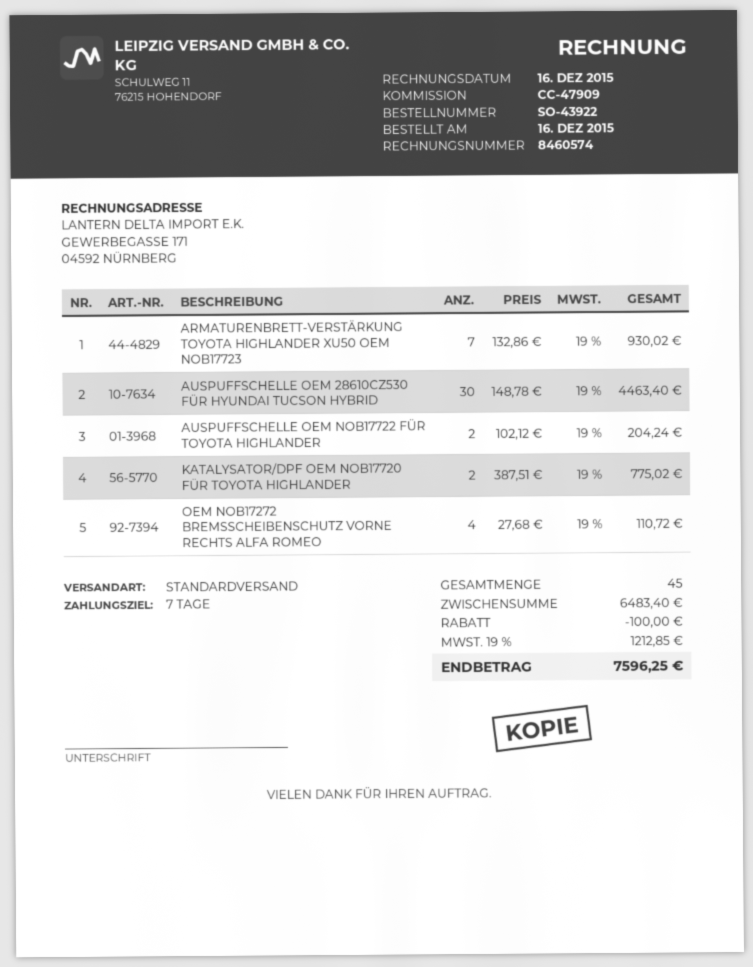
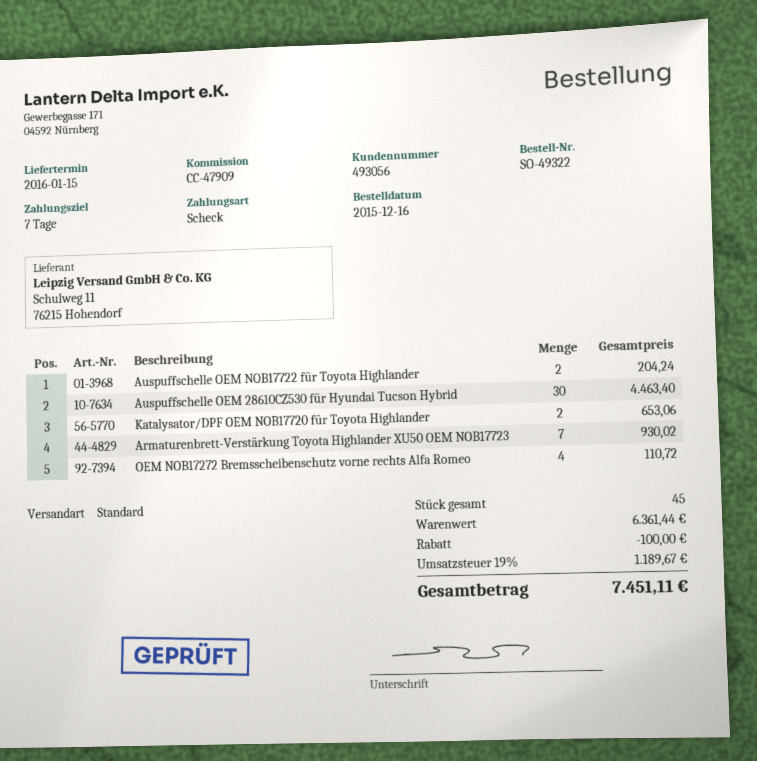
order number: SO-43922 -> SO-49322
KATALYSATOR/DPF OEM NOB17720 FÜR TOYOTA HIGHLANDER: 2 for 775.02 -> 2 for 653.06
subtotal: 6483.40 -> 6361.44
tax: 19% = 1212.85 -> 19% = 1189.67
total: 7596.25 -> 7451.11

